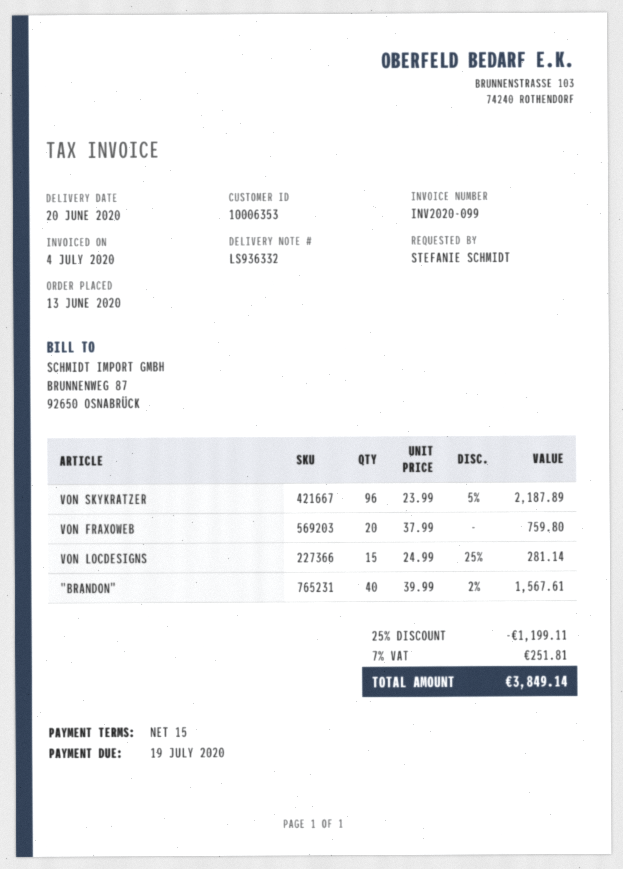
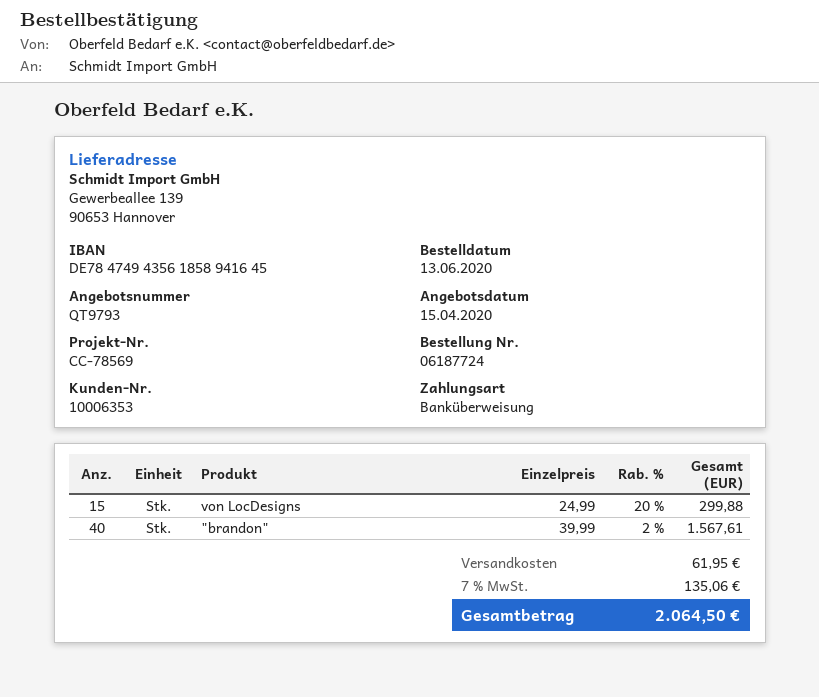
VON SKYKRATZER: 96 x 23.99 - 5% = 2187.89 -> none
VON FRAXOWEB: 20 x 37.99 = 759.80 -> none
VON LOCDESIGNS: 15 x 24.99 - 25% = 281.14 -> 15 x 24.99 - 20% = 299.88
discount: 25% = 1199.11 -> none
shipping: none -> 61.95
tax: 7% = 251.81 -> 7% = 135.06
total: 3849.14 -> 2064.50

